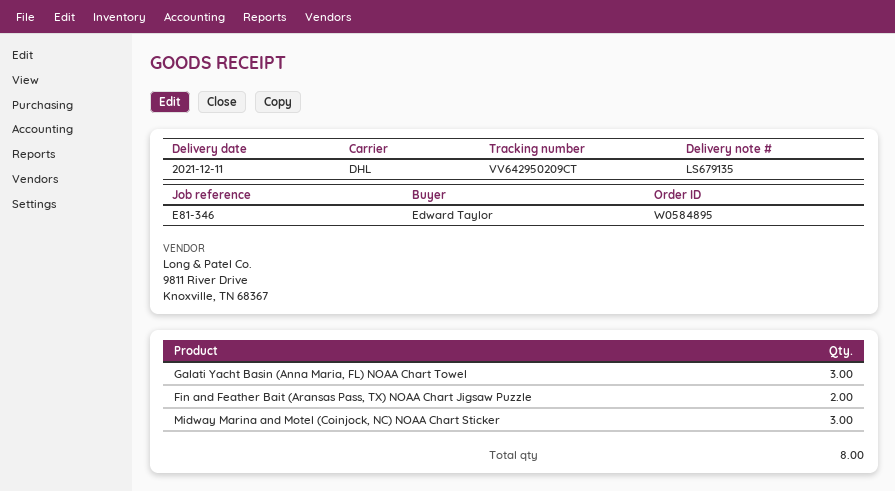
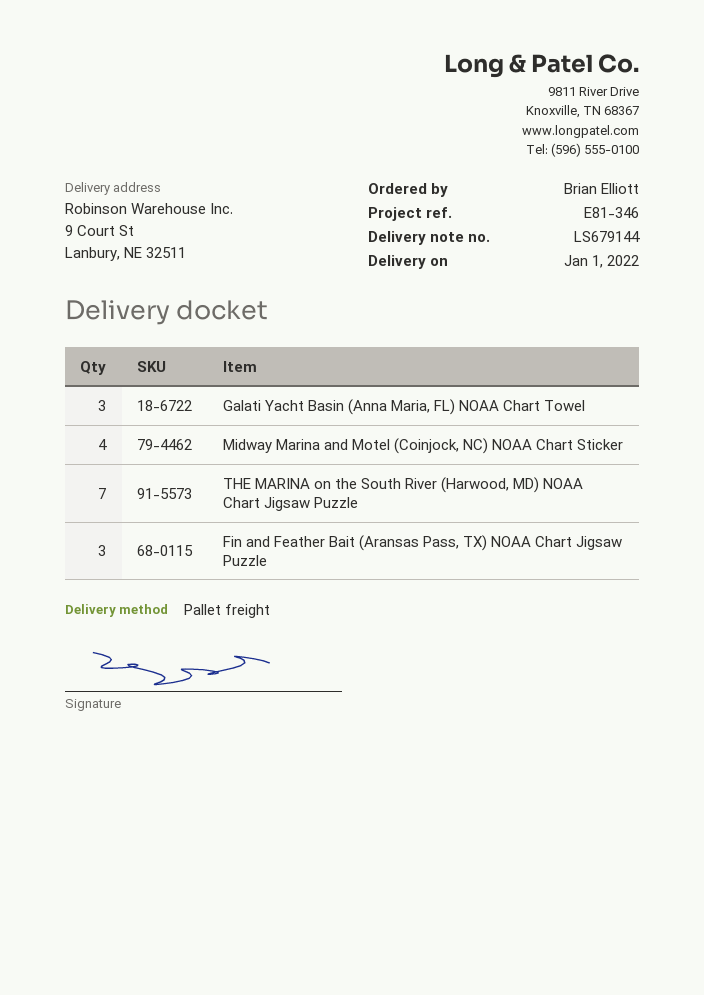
delivery note number: LS679135 -> LS679144
delivery date: 2021-12-11 -> 2022-01-01
ordered by: Edward Taylor -> Brian Elliott
shipping method: DHL -> pallet freight
Fin and Feather Bait (Aransas Pass, TX) NOAA Chart Jigsaw Puzzle: 2 -> 3
Midway Marina and Motel (Coinjock, NC) NOAA Chart Sticker: 3 -> 4
THE MARINA on the South River (Harwood, MD) NOAA Chart Jigsaw Puzzle: none -> 7

